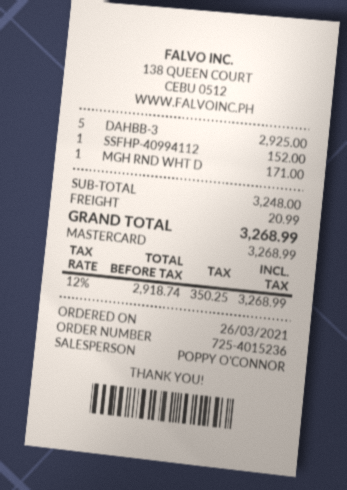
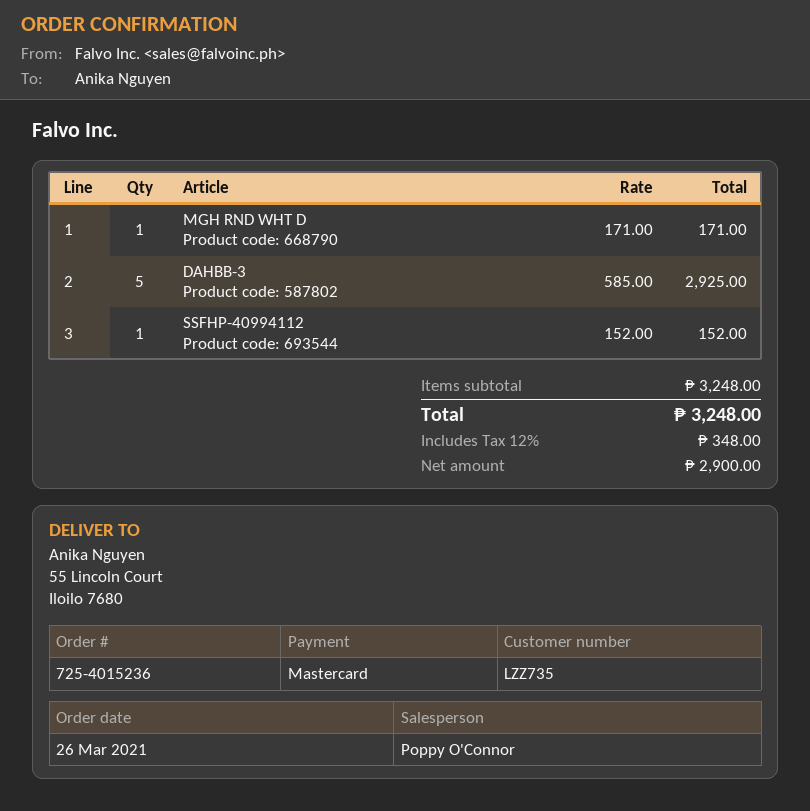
shipping: 20.99 -> none
net: 2918.74 -> 2900.00
tax: 12% = 350.25 -> 12% = 348.00
total: 3268.99 -> 3248.00

